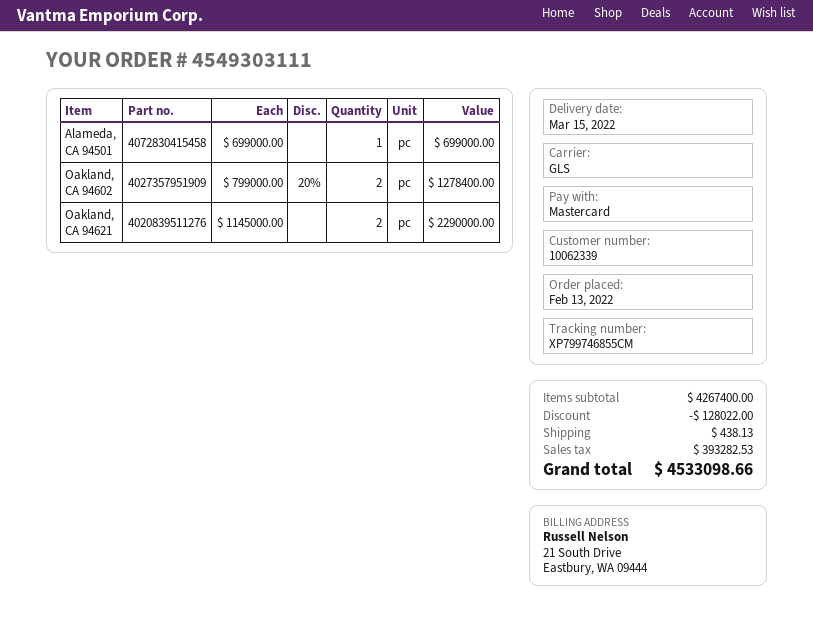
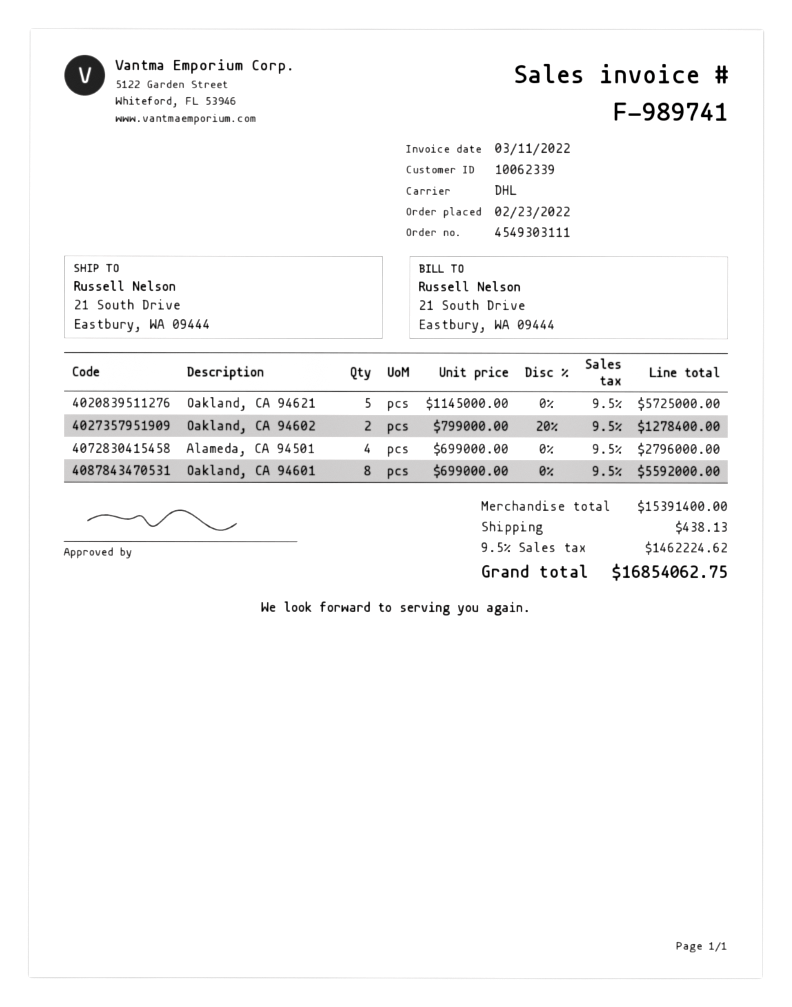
order date: 2022-02-13 -> 2022-02-23
shipping method: GLS -> DHL
Alameda, CA 94501: 1 x 699000.00 = 699000.00 -> 4 x 699000.00 = 2796000.00
Oakland, CA 94621: 2 x 1145000.00 = 2290000.00 -> 5 x 1145000.00 = 5725000.00
Oakland, CA 94601: none -> 8 x 699000.00 = 5592000.00
subtotal: 4267400.00 -> 15391400.00
discount: 128022.00 -> none
tax: 393282.53 -> 1462224.62
total: 4533098.66 -> 16854062.75

